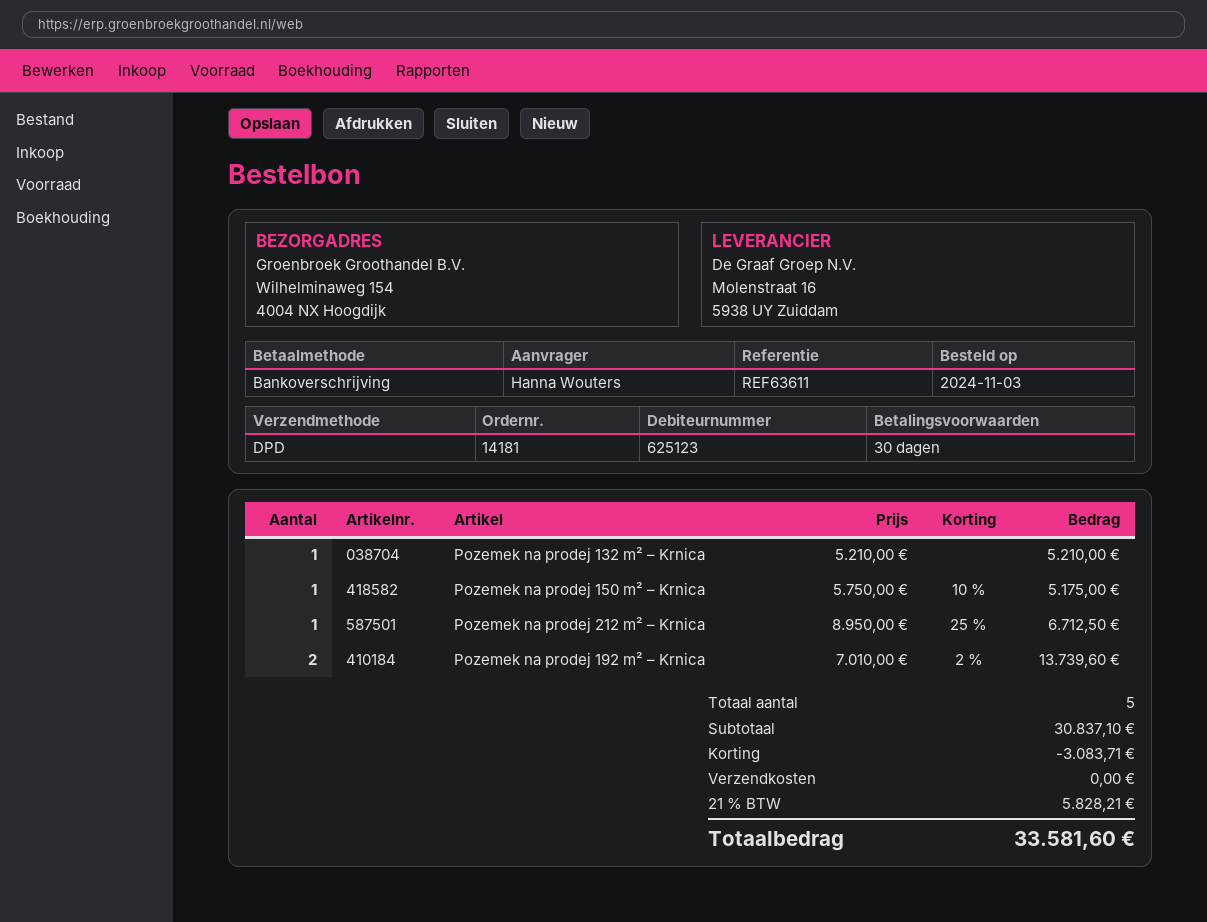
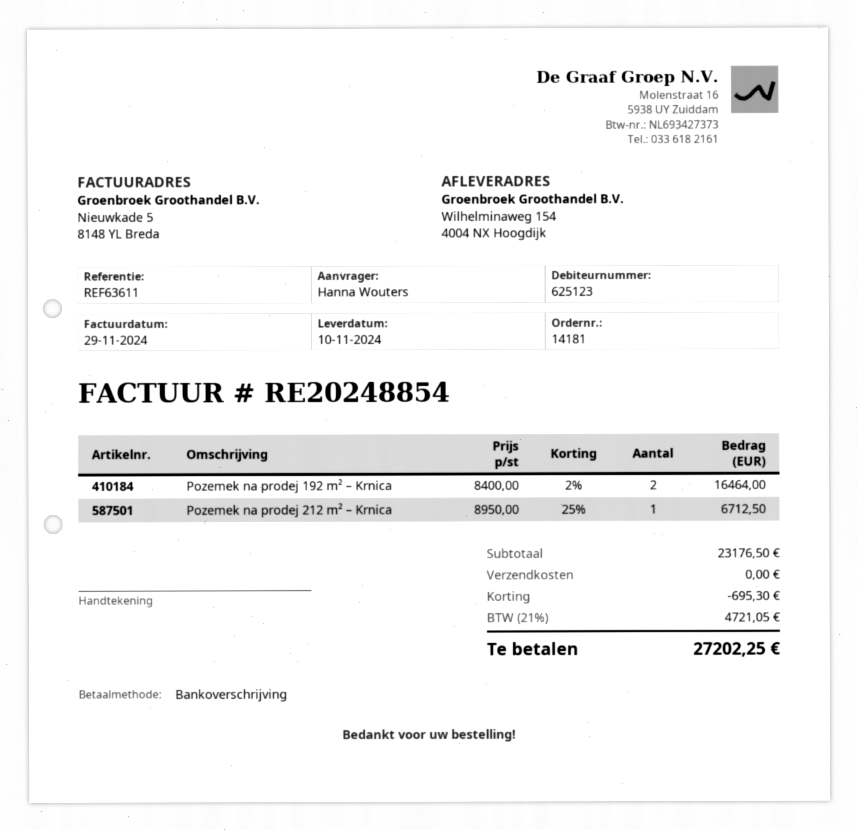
Pozemek na prodej 132 m² – Krnica: 1 x 5210.00 = 5210.00 -> none
Pozemek na prodej 150 m² – Krnica: 1 x 5750.00 - 10% = 5175.00 -> none
Pozemek na prodej 192 m² – Krnica: 2 x 7010.00 - 2% = 13739.60 -> 2 x 8400.00 - 2% = 16464.00
subtotal: 30837.10 -> 23176.50
discount: 3083.71 -> 695.30
tax: 21% = 5828.21 -> 21% = 4721.05
total: 33581.60 -> 27202.25

